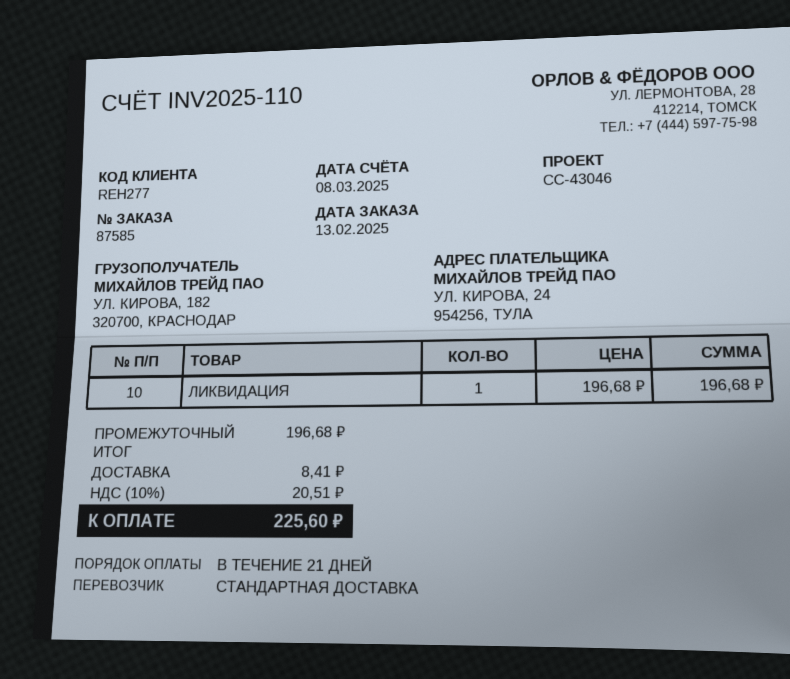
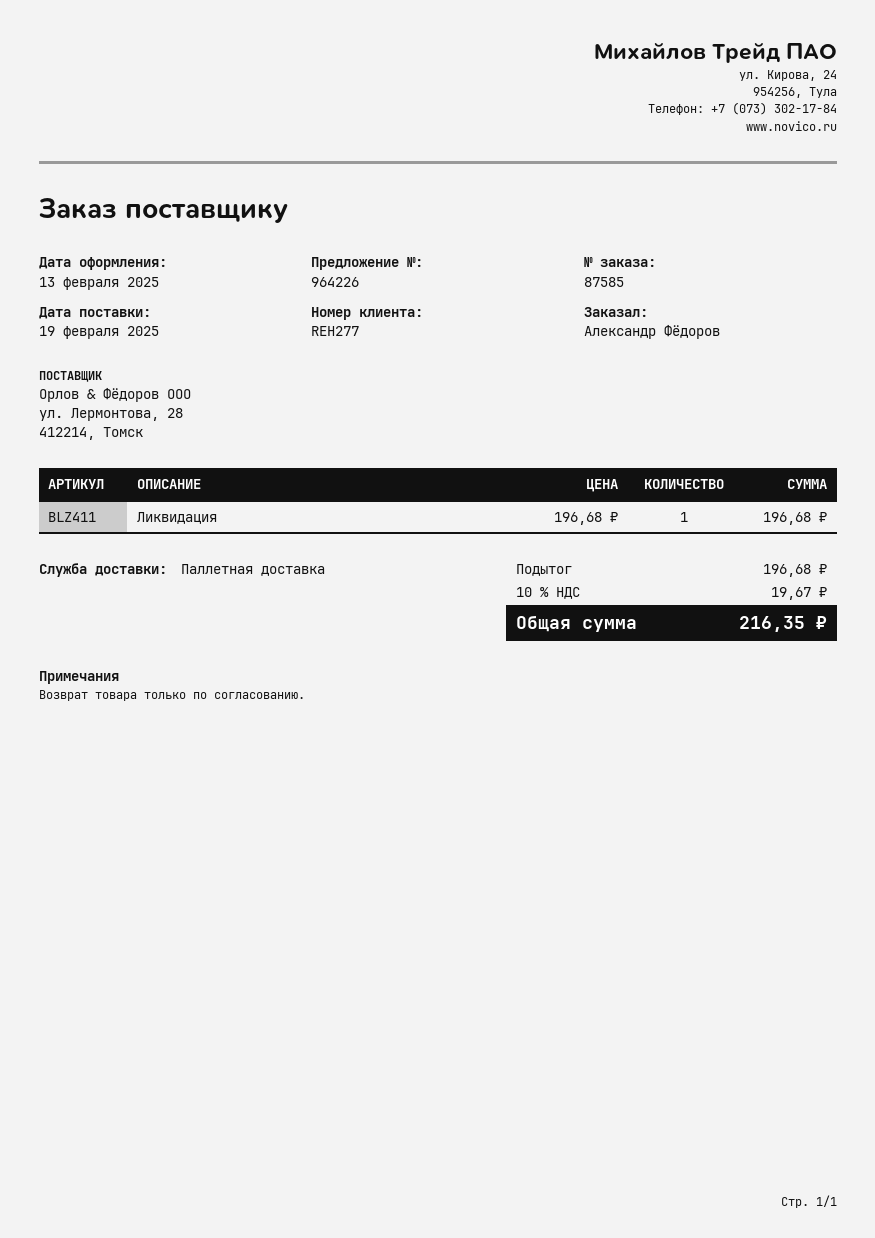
shipping method: standard -> pallet freight
shipping: 8.41 -> none
tax: 10% = 20.51 -> 10% = 19.67
total: 225.60 -> 216.35

